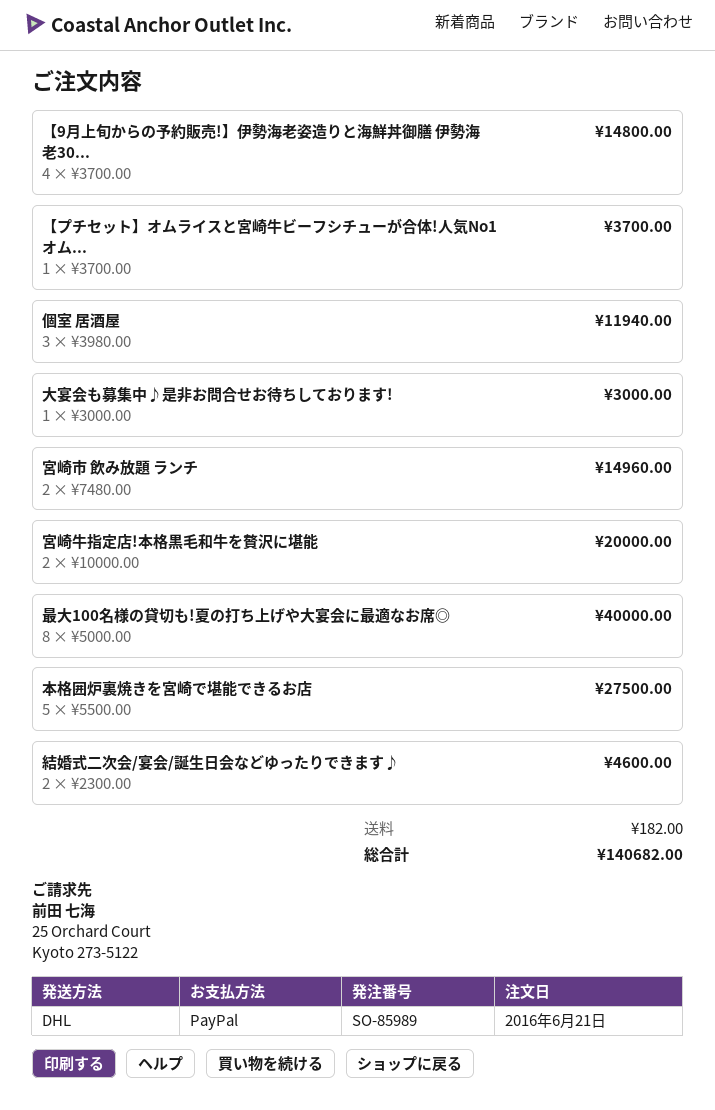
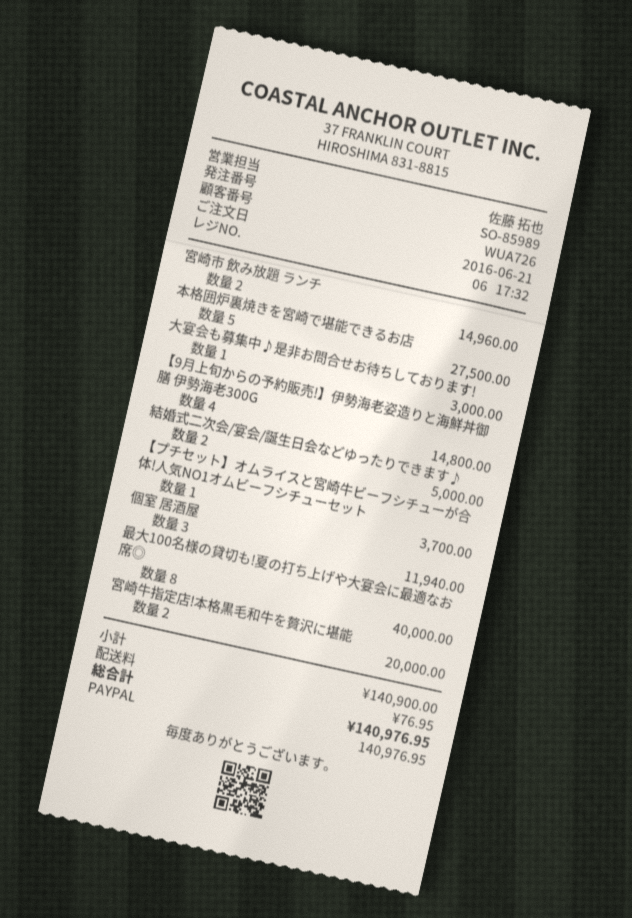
結婚式二次会/宴会/誕生日会などゆったりできます♪: 2 for 4600.00 -> 2 for 5000.00
shipping: 182.00 -> 76.95
total: 140682.00 -> 140976.95

